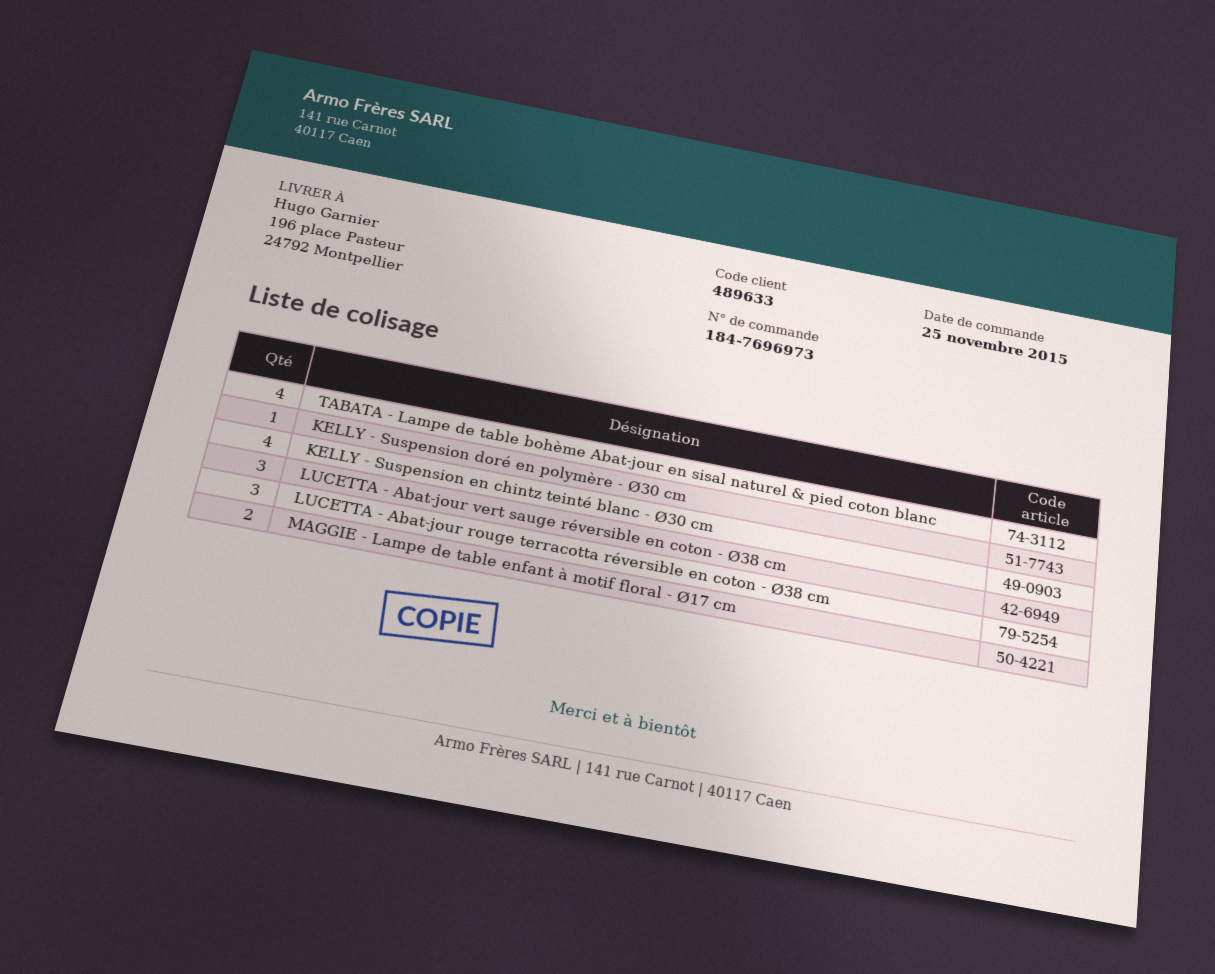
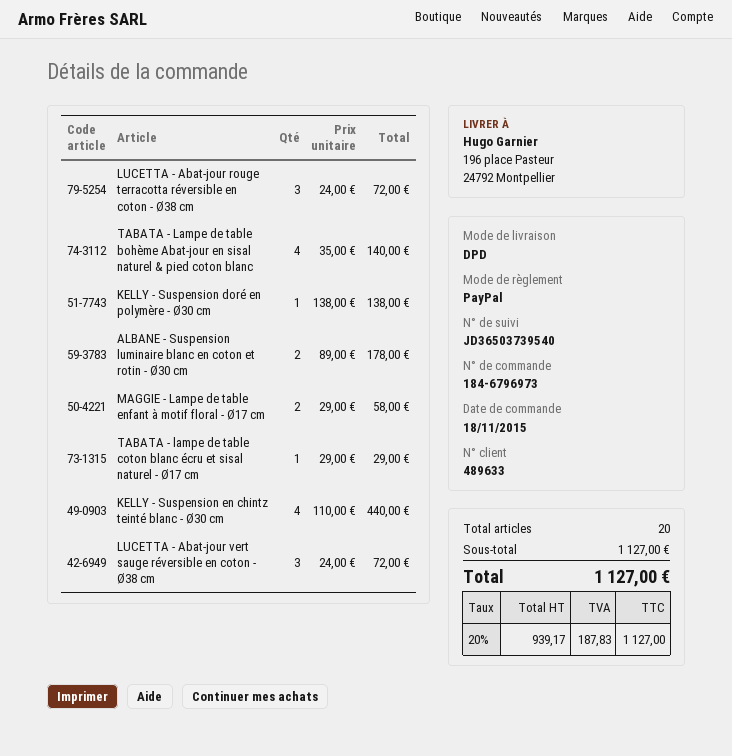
order number: 184-7696973 -> 184-6796973
order date: 2015-11-25 -> 2015-11-18
ALBANE - Suspension luminaire blanc en coton et rotin - Ø30 cm: none -> 2
TABATA - lampe de table coton blanc écru et sisal naturel - Ø17 cm: none -> 1

